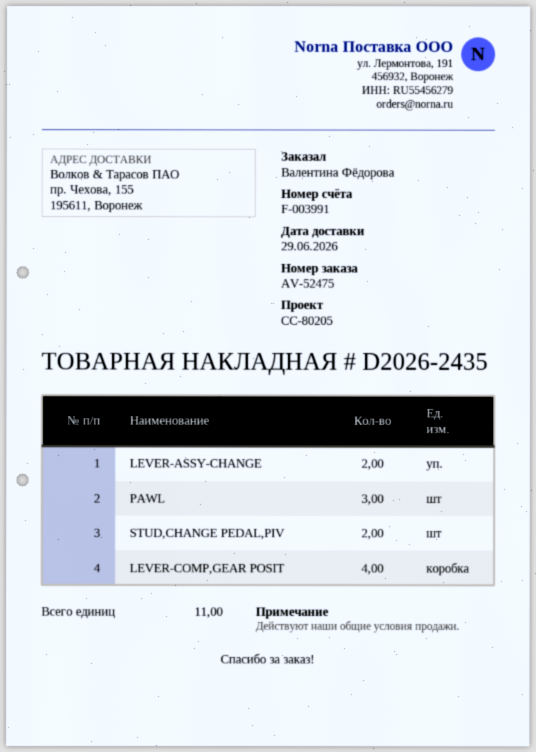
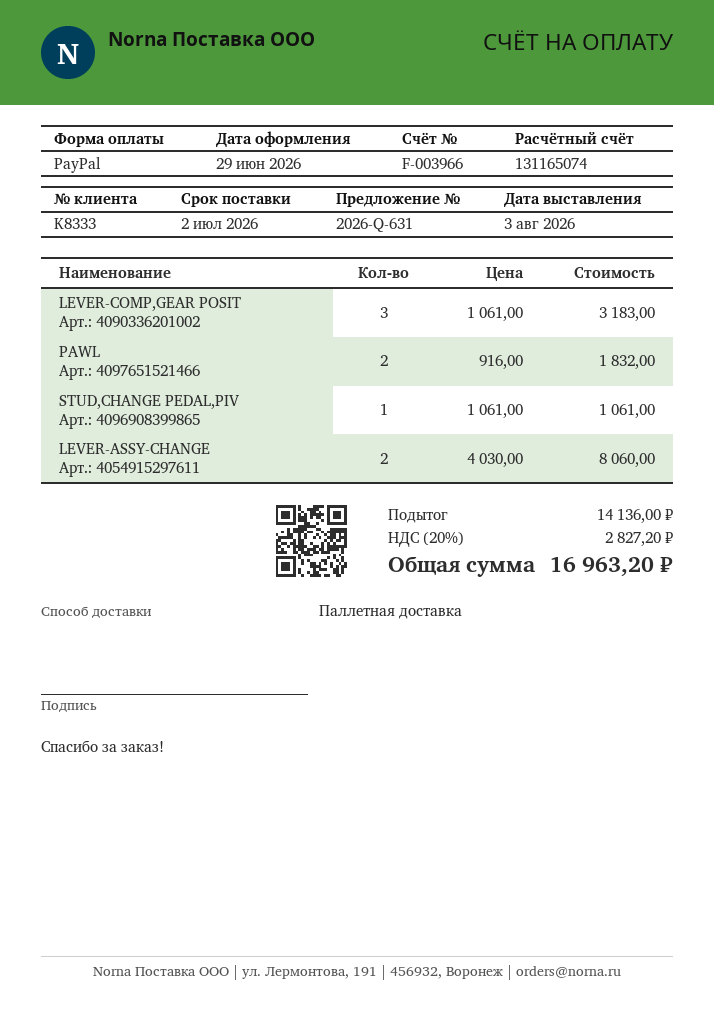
delivery date: 2026-06-29 -> 2026-07-02
invoice number: F-003991 -> F-003966
PAWL: 3 -> 2
STUD,CHANGE PEDAL,PIV: 2 -> 1
LEVER-COMP,GEAR POSIT: 4 -> 3

